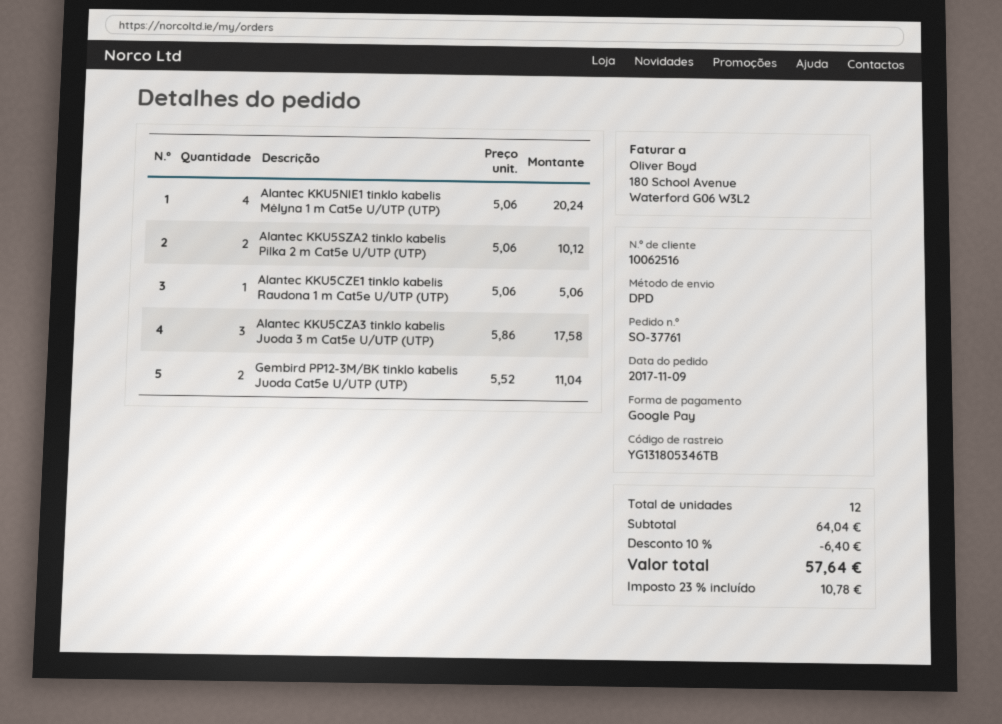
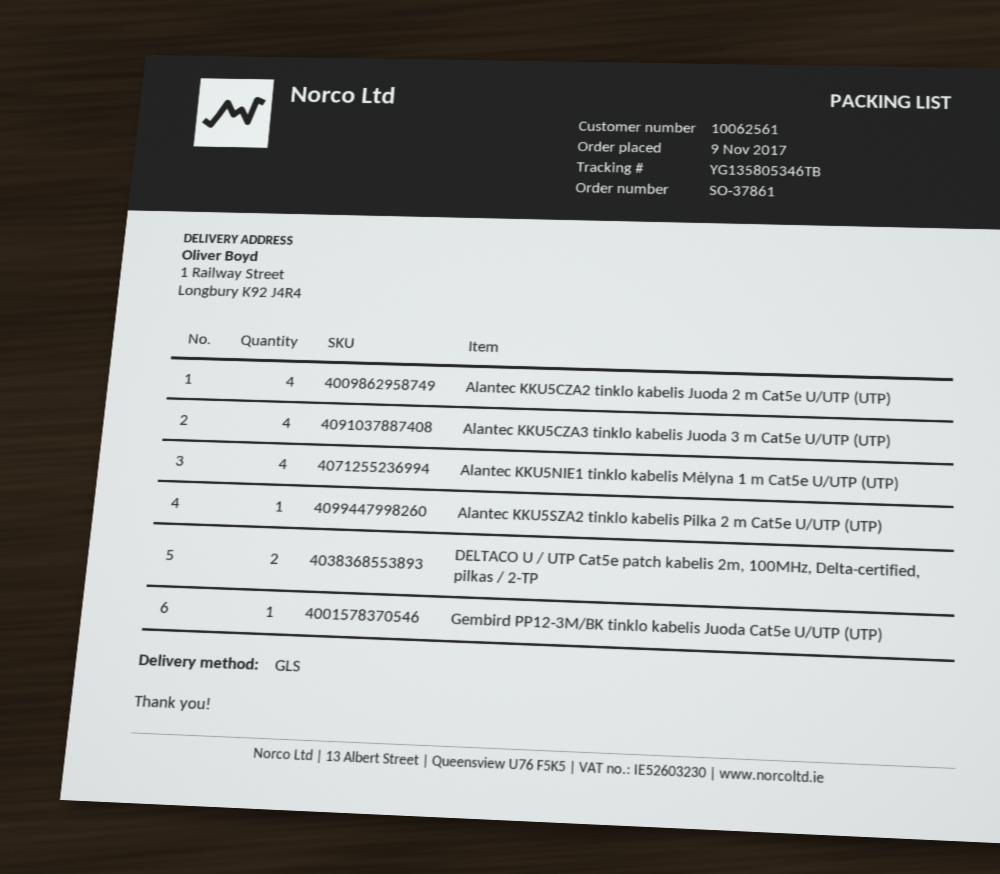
order number: SO-37761 -> SO-37861
customer number: 10062516 -> 10062561
shipping method: DPD -> GLS
tracking number: YG131805346TB -> YG135805346TB
Alantec KKU5SZA2 tinklo kabelis Pilka 2 m Cat5e U/UTP (UTP): 2 -> 1
Alantec KKU5CZE1 tinklo kabelis Raudona 1 m Cat5e U/UTP (UTP): 1 -> none
Alantec KKU5CZA3 tinklo kabelis Juoda 3 m Cat5e U/UTP (UTP): 3 -> 4
Gembird PP12-3M/BK tinklo kabelis Juoda Cat5e U/UTP (UTP): 2 -> 1
Alantec KKU5CZA2 tinklo kabelis Juoda 2 m Cat5e U/UTP (UTP): none -> 4
DELTACO U / UTP Cat5e patch kabelis 2m, 100MHz, Delta-certified, pilkas / 2-TP: none -> 2

